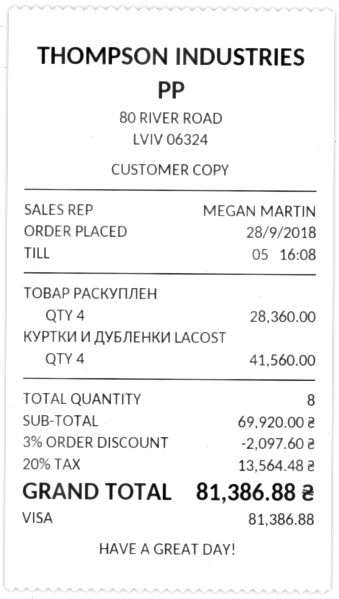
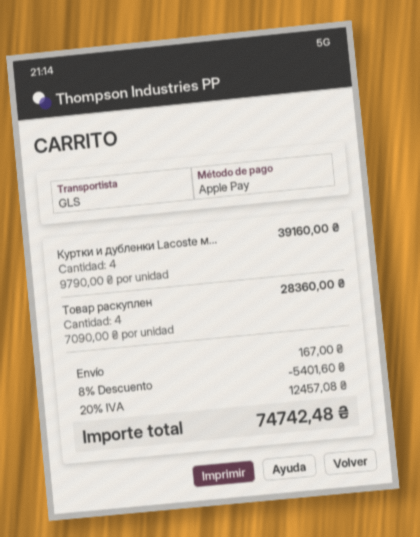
payment method: Visa -> Apple Pay
КУРТКИ И ДУБЛЕНКИ LACOST: 4 for 41560.00 -> 4 for 39160.00
discount: 3% = 2097.60 -> 8% = 5401.60
shipping: none -> 167.00
tax: 20% = 13564.48 -> 20% = 12457.08
total: 81386.88 -> 74742.48

